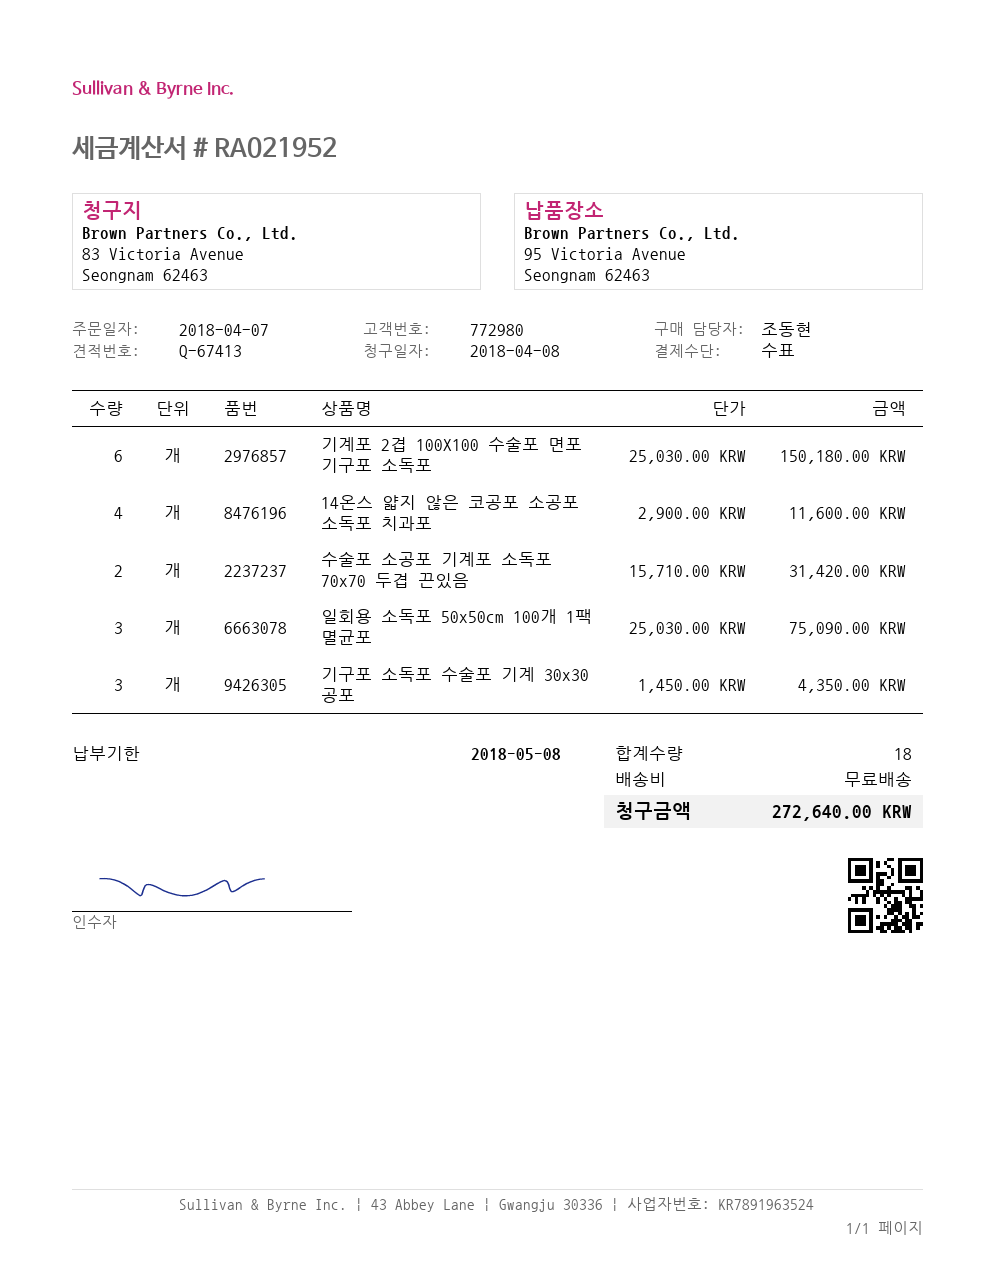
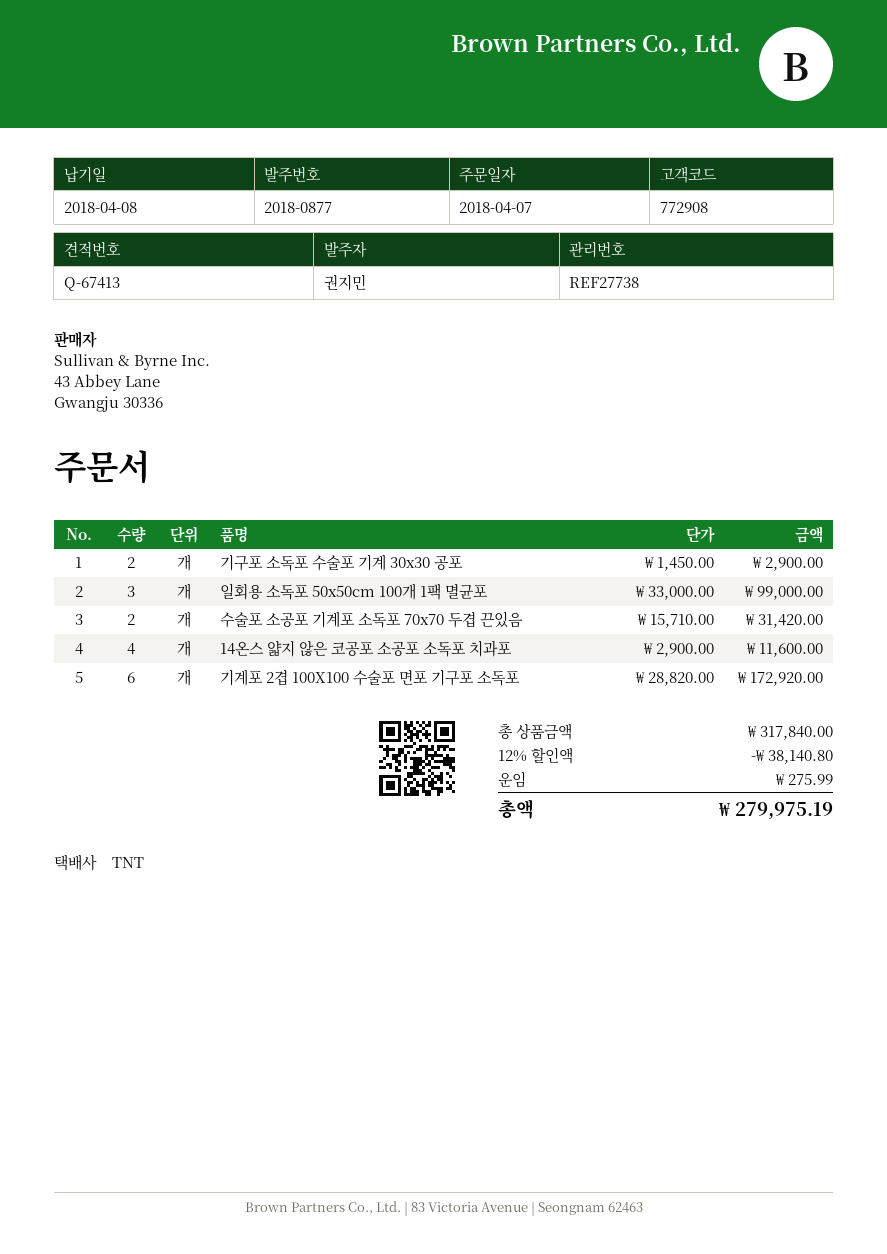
customer number: 772980 -> 772908
ordered by: 조동현 -> 권지민
기계포 2겹 100X100 수술포 면포 기구포 소독포: 6 x 25030.00 = 150180.00 -> 6 x 28820.00 = 172920.00
일회용 소독포 50x50cm 100개 1팩 멸균포: 3 x 25030.00 = 75090.00 -> 3 x 33000.00 = 99000.00
기구포 소독포 수술포 기계 30x30 공포: 3 x 1450.00 = 4350.00 -> 2 x 1450.00 = 2900.00
discount: none -> 12% = 38140.80
shipping: 0.00 -> 275.99
total: 272640.00 -> 279975.19

